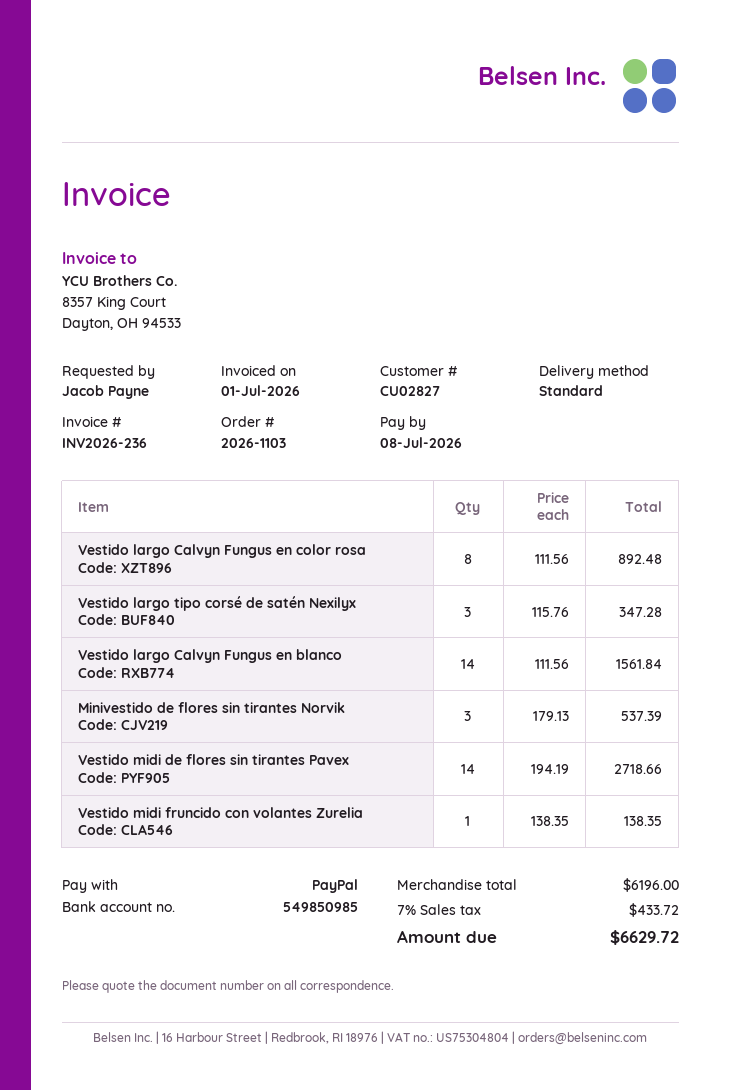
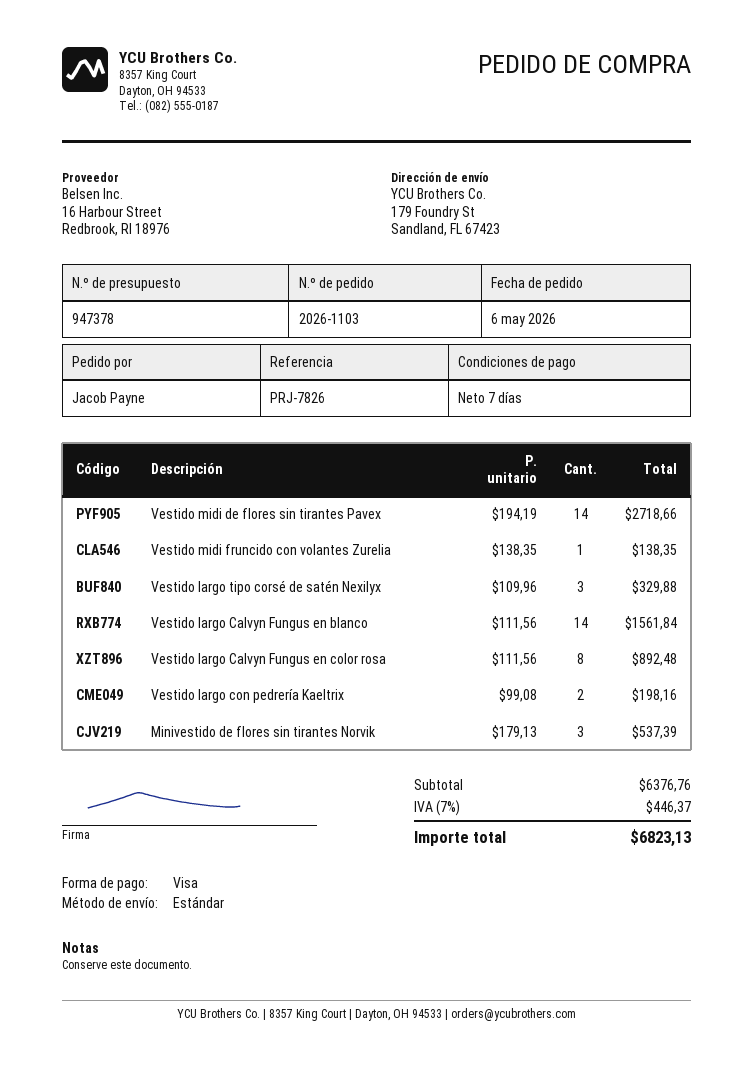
payment method: PayPal -> Visa
Vestido largo tipo corsé de satén Nexilyx: 3 x 115.76 = 347.28 -> 3 x 109.96 = 329.88
Vestido largo con pedrería Kaeltrix: none -> 2 x 99.08 = 198.16
subtotal: 6196.00 -> 6376.76
tax: 7% = 433.72 -> 7% = 446.37
total: 6629.72 -> 6823.13

